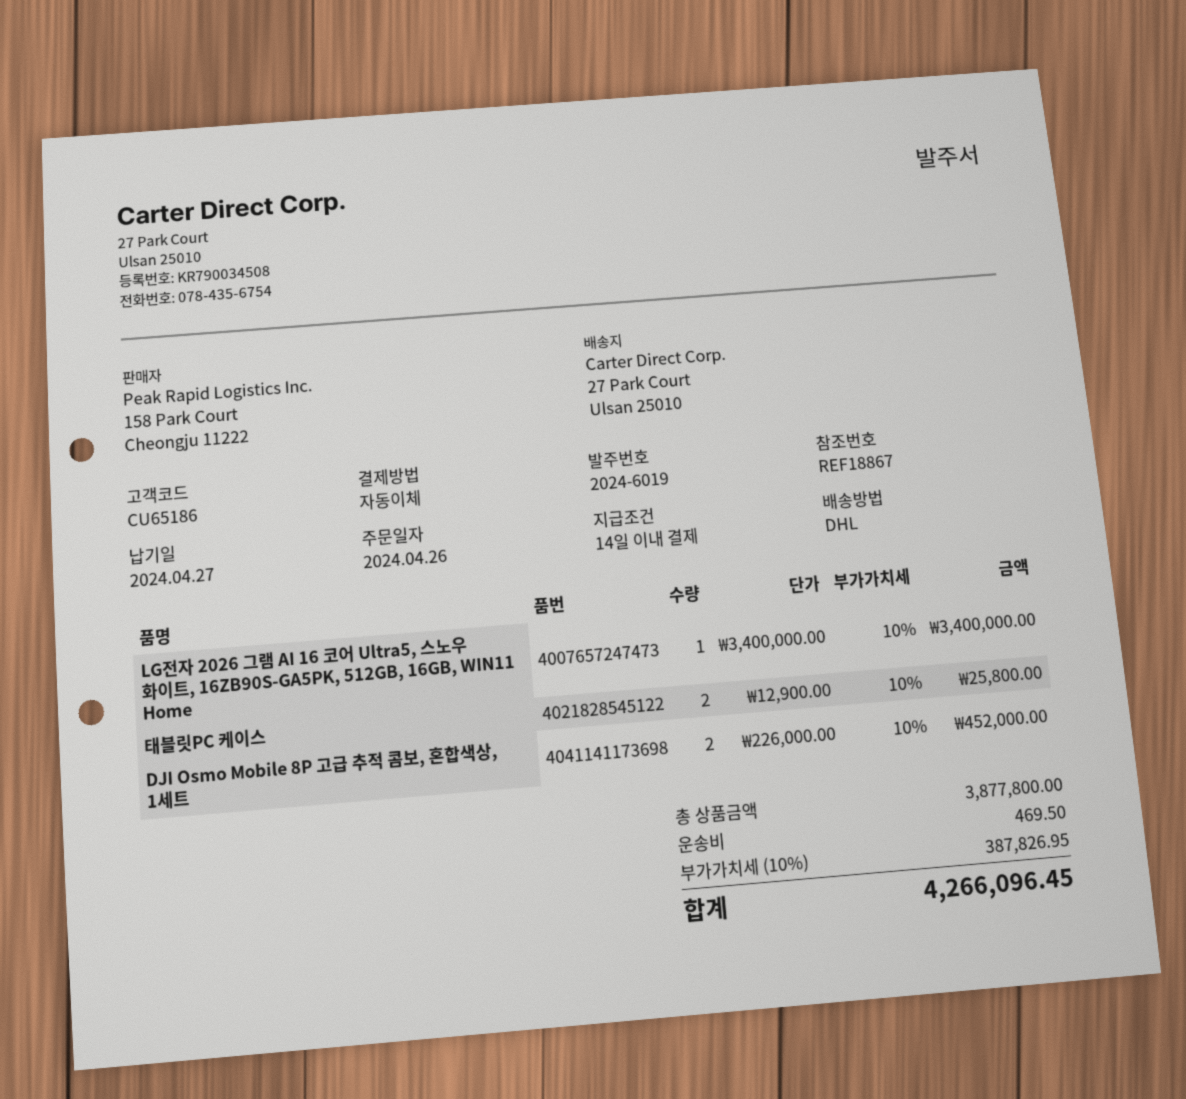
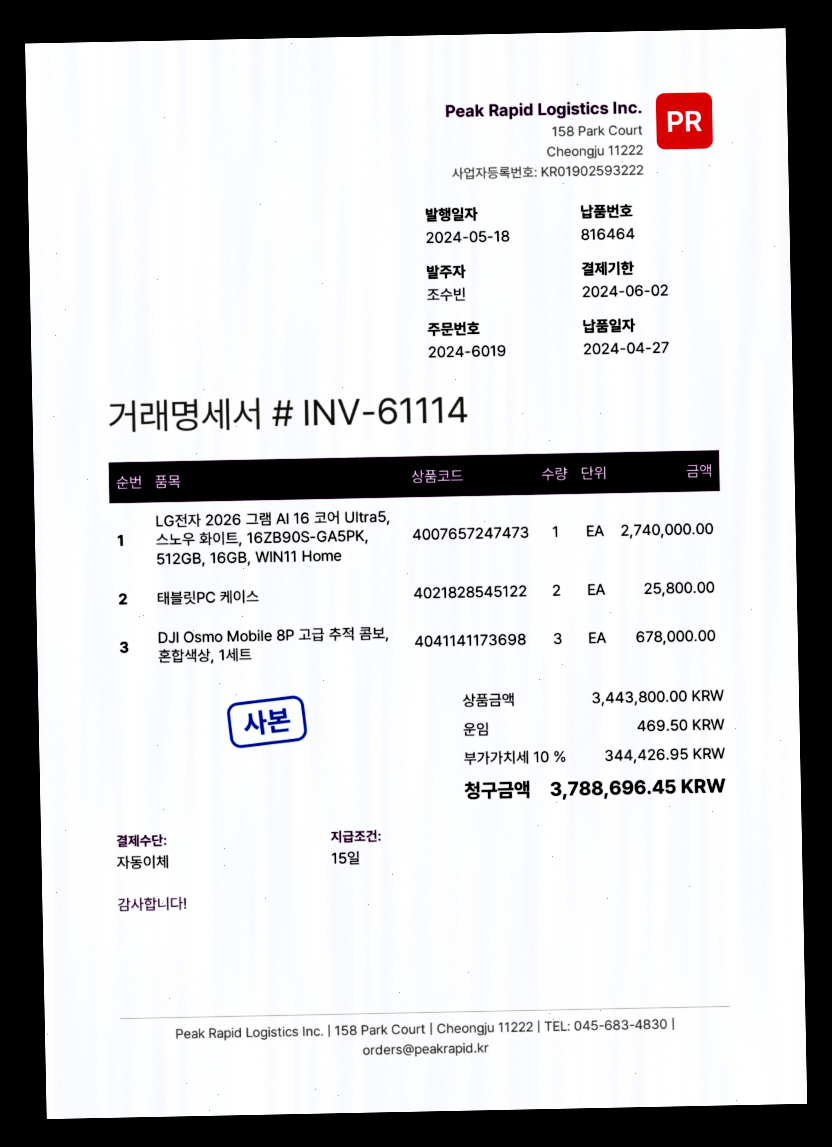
payment terms: 14 days -> 15 days
LG전자 2026 그램 AI 16 코어 Ultra5, 스노우 화이트, 16ZB90S-GA5PK, 512GB, 16GB, WIN11 Home: 1 for 3400000.00 -> 1 for 2740000.00
DJI Osmo Mobile 8P 고급 추적 콤보, 혼합색상, 1세트: 2 for 452000.00 -> 3 for 678000.00
subtotal: 3877800.00 -> 3443800.00
tax: 10% = 387826.95 -> 10% = 344426.95
total: 4266096.45 -> 3788696.45

